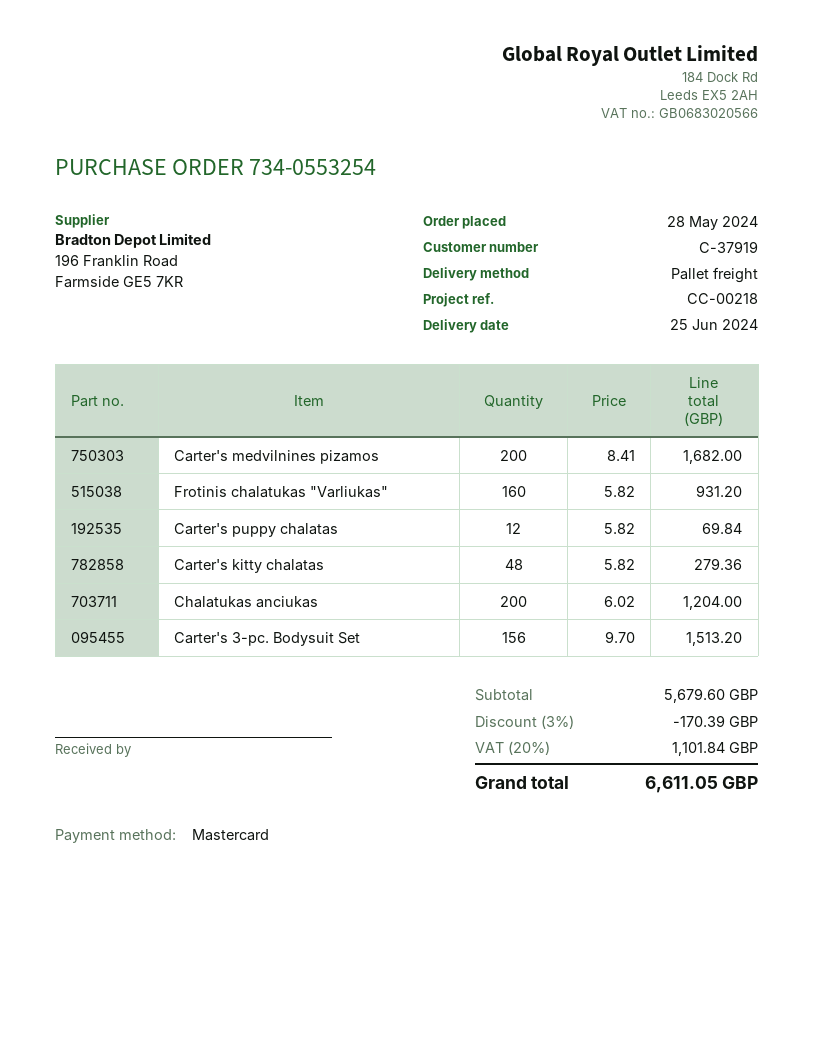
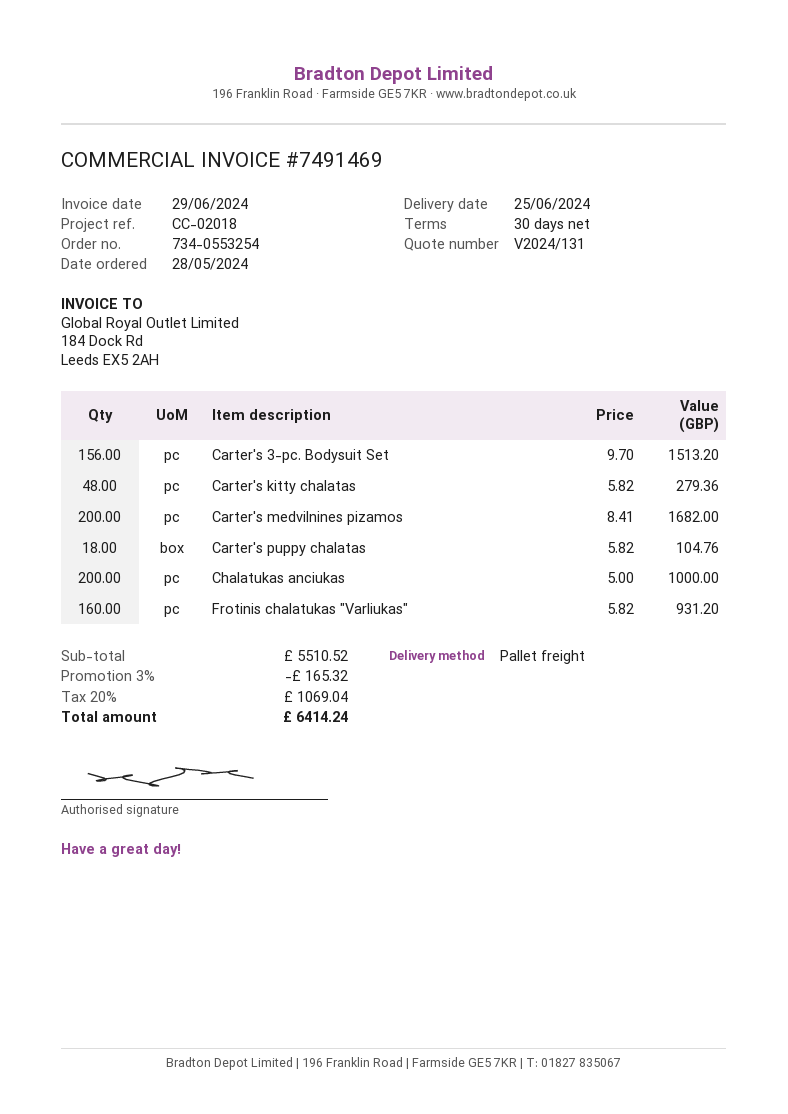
reference: CC-00218 -> CC-02018
Carter's puppy chalatas: 12 x 5.82 = 69.84 -> 18 x 5.82 = 104.76
Chalatukas anciukas: 200 x 6.02 = 1204.00 -> 200 x 5.00 = 1000.00
subtotal: 5679.60 -> 5510.52
discount: 3% = 170.39 -> 3% = 165.32
tax: 20% = 1101.84 -> 20% = 1069.04
total: 6611.05 -> 6414.24

